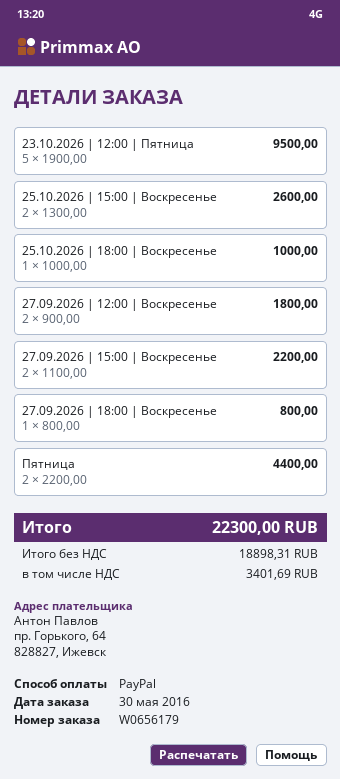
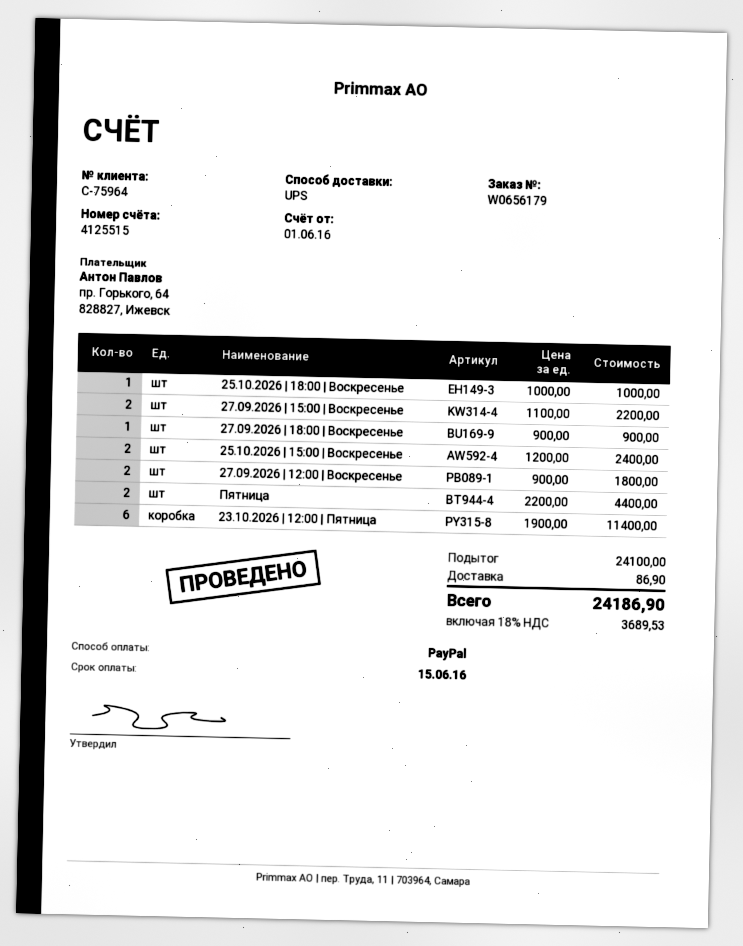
23.10.2026 | 12:00 | Пятница: 5 x 1900.00 = 9500.00 -> 6 x 1900.00 = 11400.00
25.10.2026 | 15:00 | Воскресенье: 2 x 1300.00 = 2600.00 -> 2 x 1200.00 = 2400.00
27.09.2026 | 18:00 | Воскресенье: 1 x 800.00 = 800.00 -> 1 x 900.00 = 900.00
shipping: none -> 86.90
tax: 3401.69 -> 3689.53
total: 22300.00 -> 24186.90

